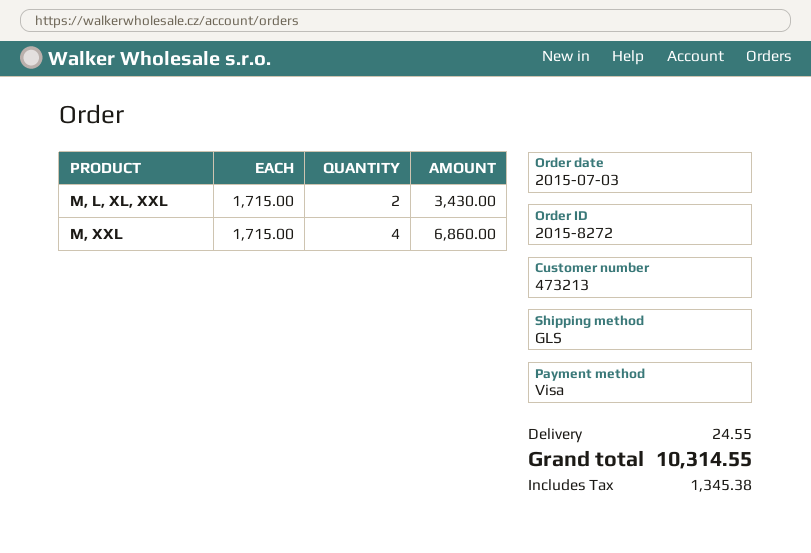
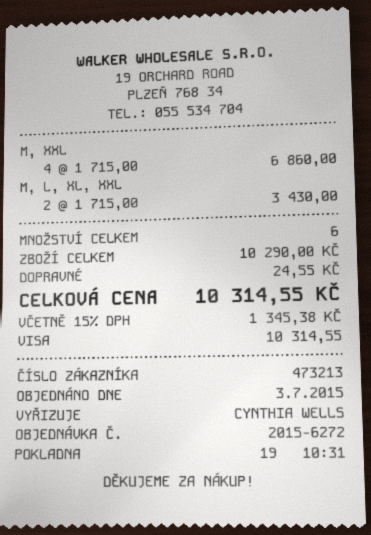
order number: 2015-8272 -> 2015-6272

